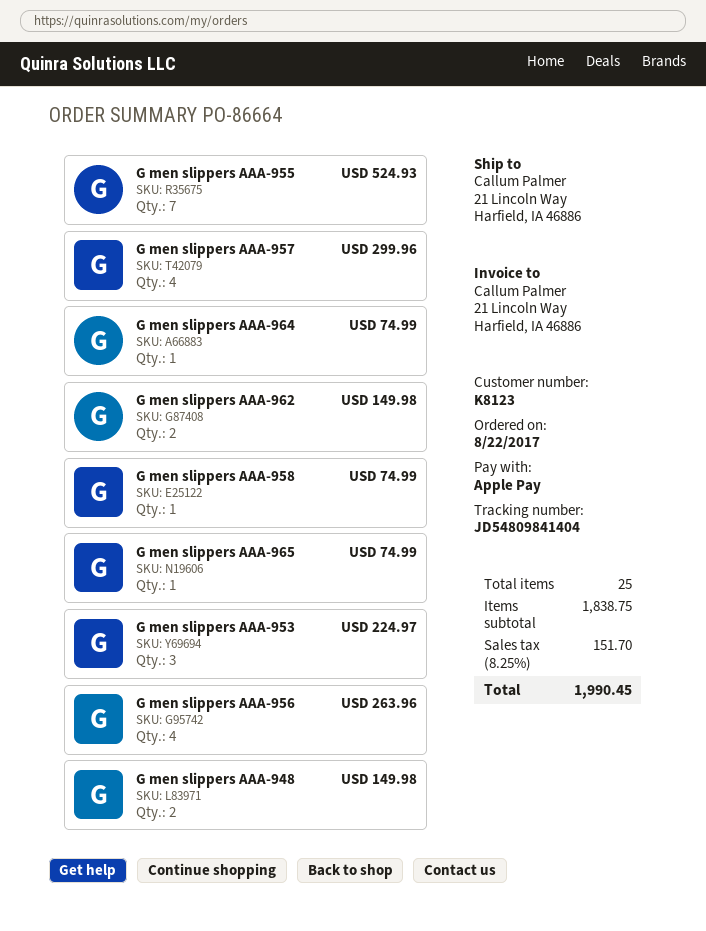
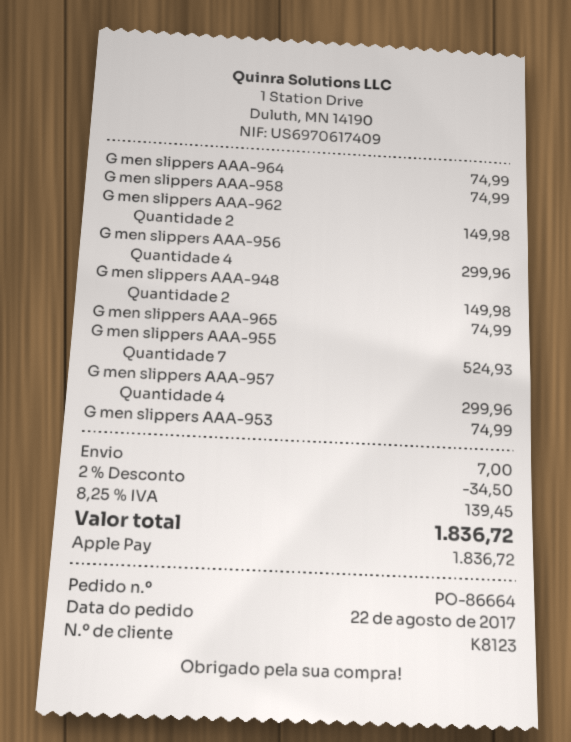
G men slippers AAA-953: 3 for 224.97 -> 1 for 74.99
G men slippers AAA-956: 4 for 263.96 -> 4 for 299.96
discount: none -> 2% = 34.50
shipping: none -> 7.00
tax: 8.25% = 151.70 -> 8.25% = 139.45
total: 1990.45 -> 1836.72

